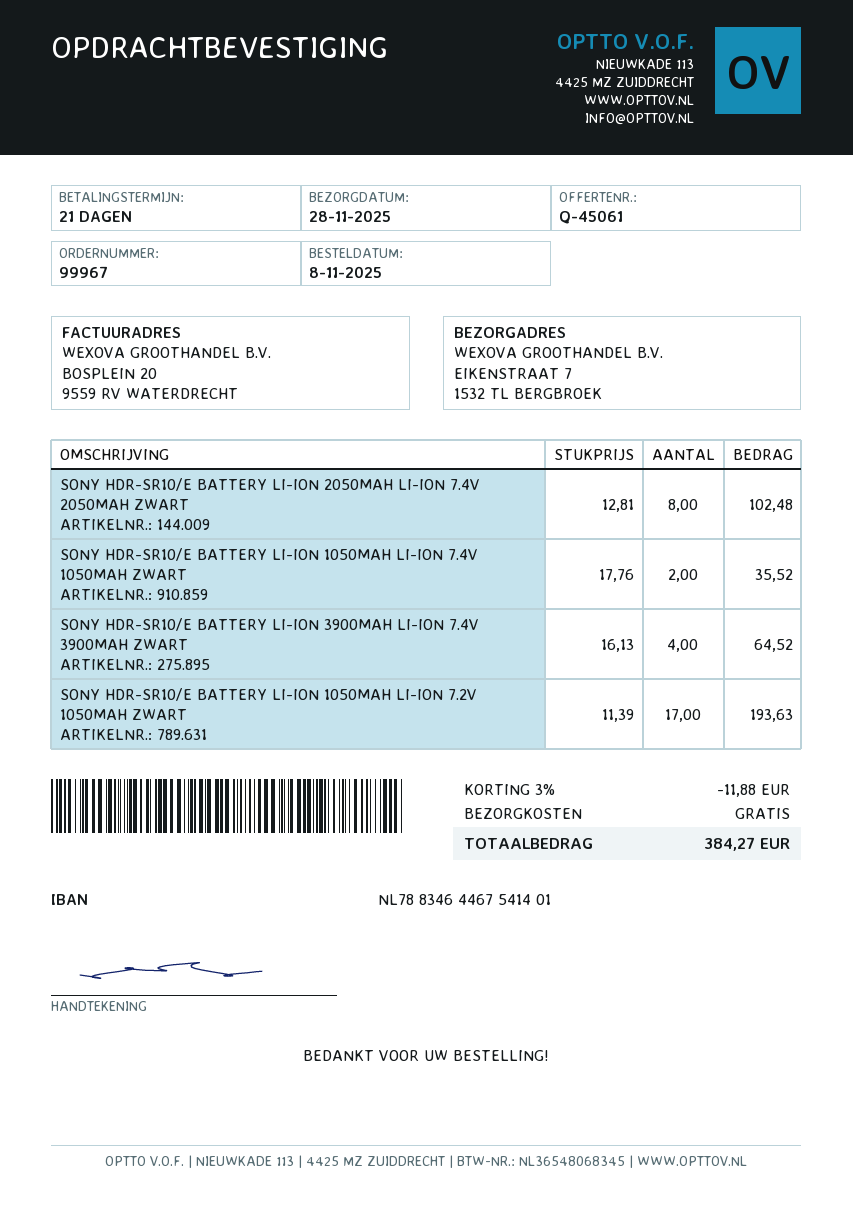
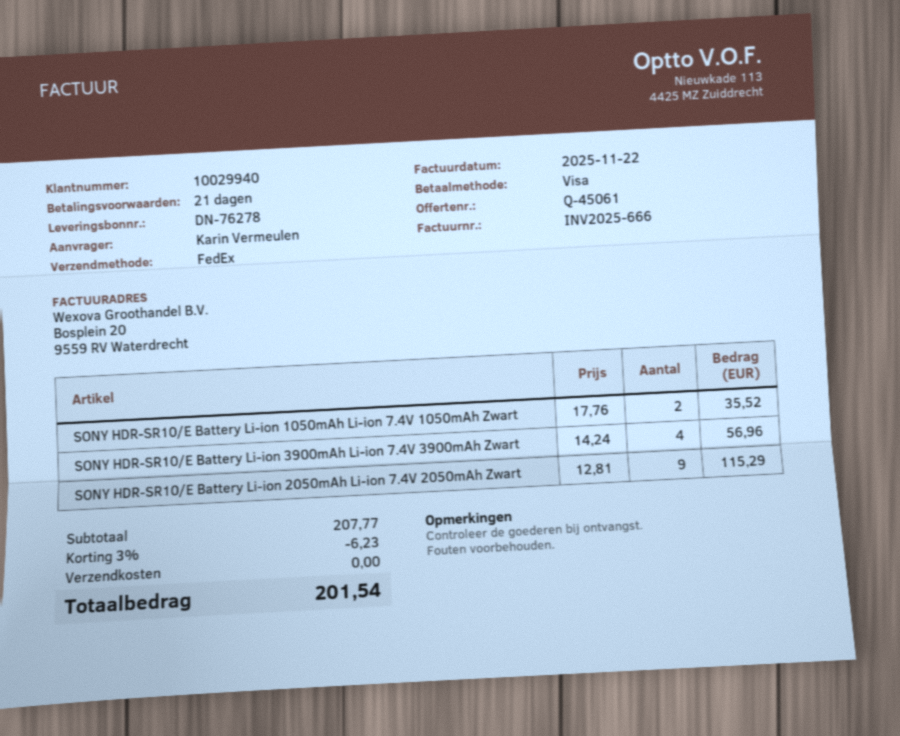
SONY HDR-SR10/E BATTERY LI-ION 2050MAH LI-ION 7.4V 2050MAH ZWART: 8 x 12.81 = 102.48 -> 9 x 12.81 = 115.29
SONY HDR-SR10/E BATTERY LI-ION 3900MAH LI-ION 7.4V 3900MAH ZWART: 4 x 16.13 = 64.52 -> 4 x 14.24 = 56.96
SONY HDR-SR10/E BATTERY LI-ION 1050MAH LI-ION 7.2V 1050MAH ZWART: 17 x 11.39 = 193.63 -> none
discount: 3% = 11.88 -> 3% = 6.23
total: 384.27 -> 201.54

